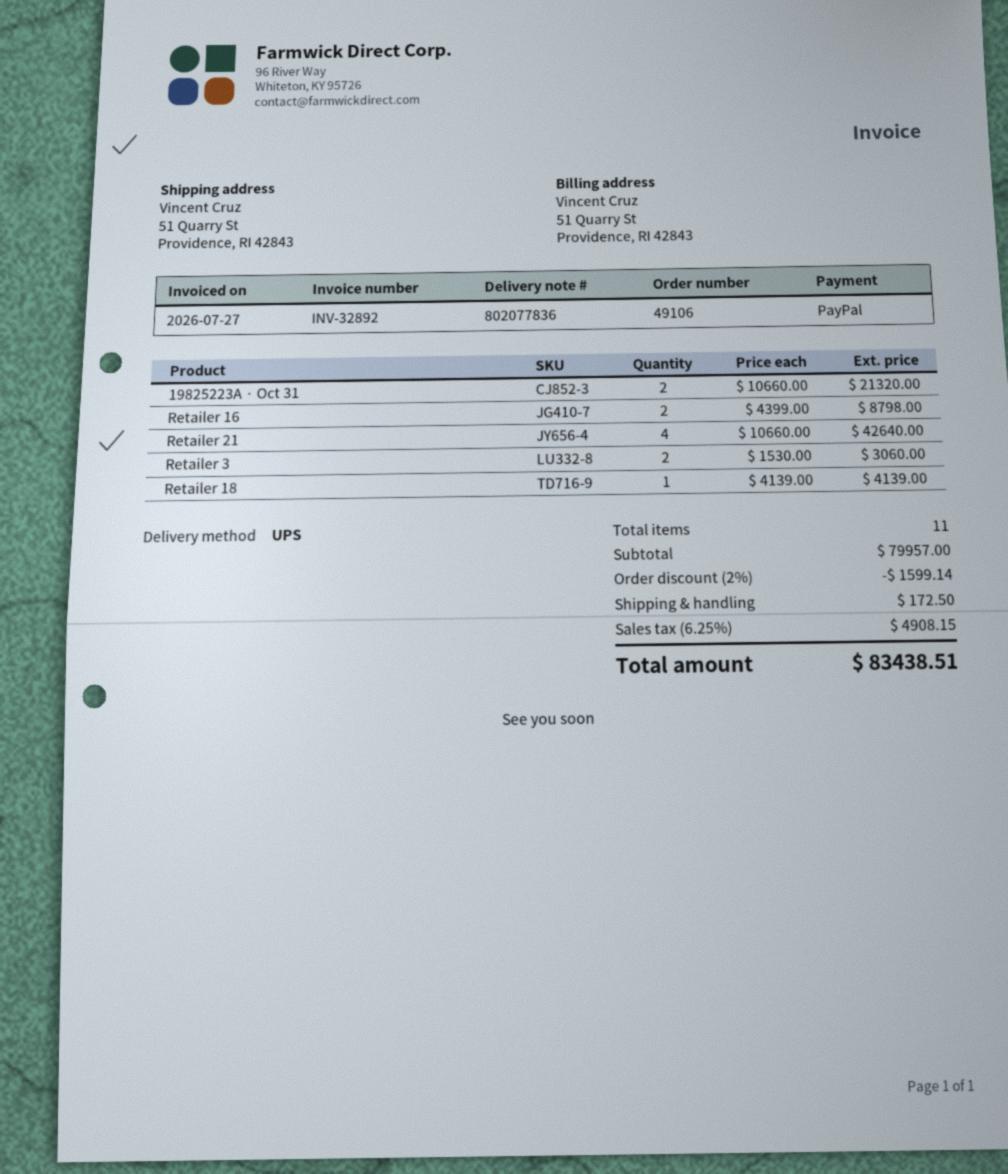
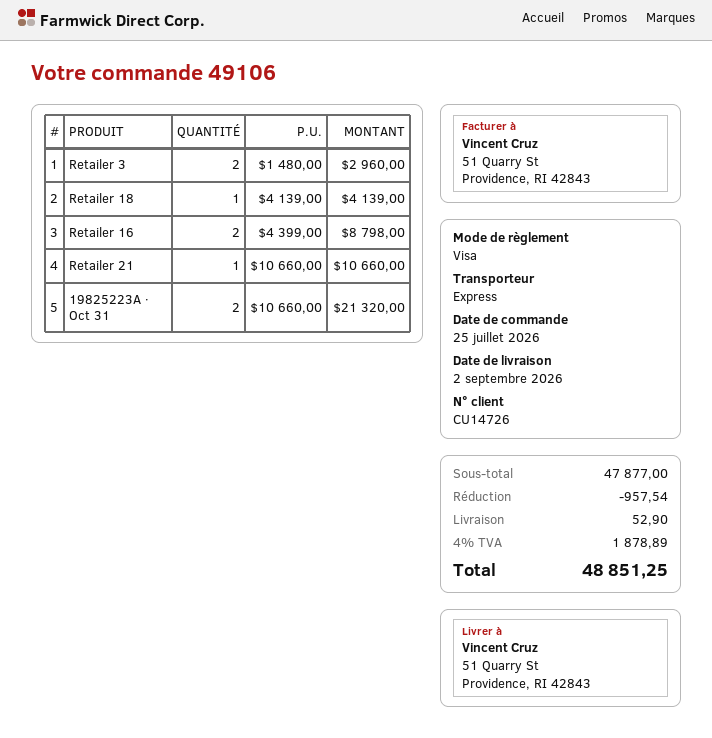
payment method: PayPal -> Visa
shipping method: UPS -> express
Retailer 21: 4 x 10660.00 = 42640.00 -> 1 x 10660.00 = 10660.00
Retailer 3: 2 x 1530.00 = 3060.00 -> 2 x 1480.00 = 2960.00
subtotal: 79957.00 -> 47877.00
discount: 1599.14 -> 957.54
shipping: 172.50 -> 52.90
tax: 6.25% = 4908.15 -> 4% = 1878.89
total: 83438.51 -> 48851.25

